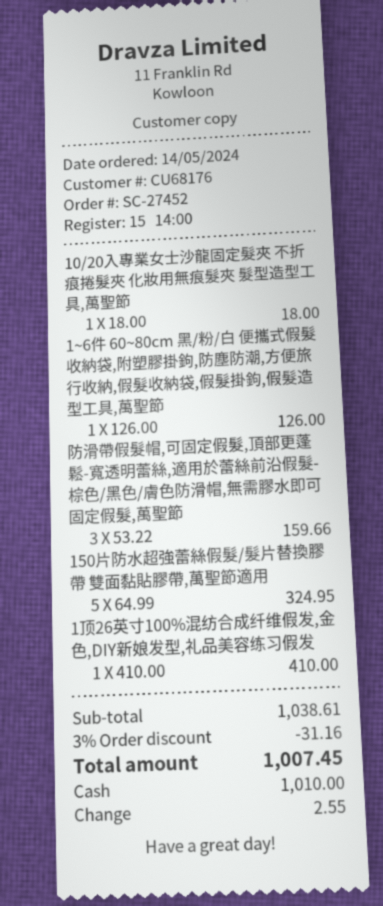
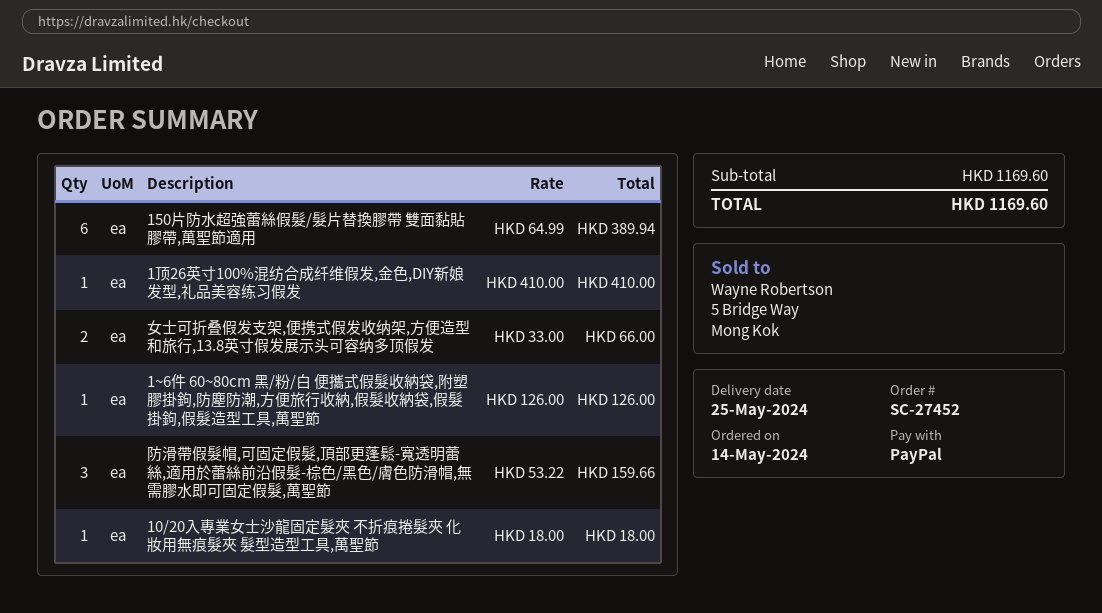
payment method: cash -> PayPal
150片防水超強蕾絲假髮/髮片替換膠帶 雙面黏貼膠帶,萬聖節適用: 5 x 64.99 = 324.95 -> 6 x 64.99 = 389.94
女士可折叠假发支架,便携式假发收纳架,方便造型和旅行,13.8英寸假发展示头可容纳多顶假发: none -> 2 x 33.00 = 66.00
subtotal: 1038.61 -> 1169.60
discount: 3% = 31.16 -> none
total: 1007.45 -> 1169.60

